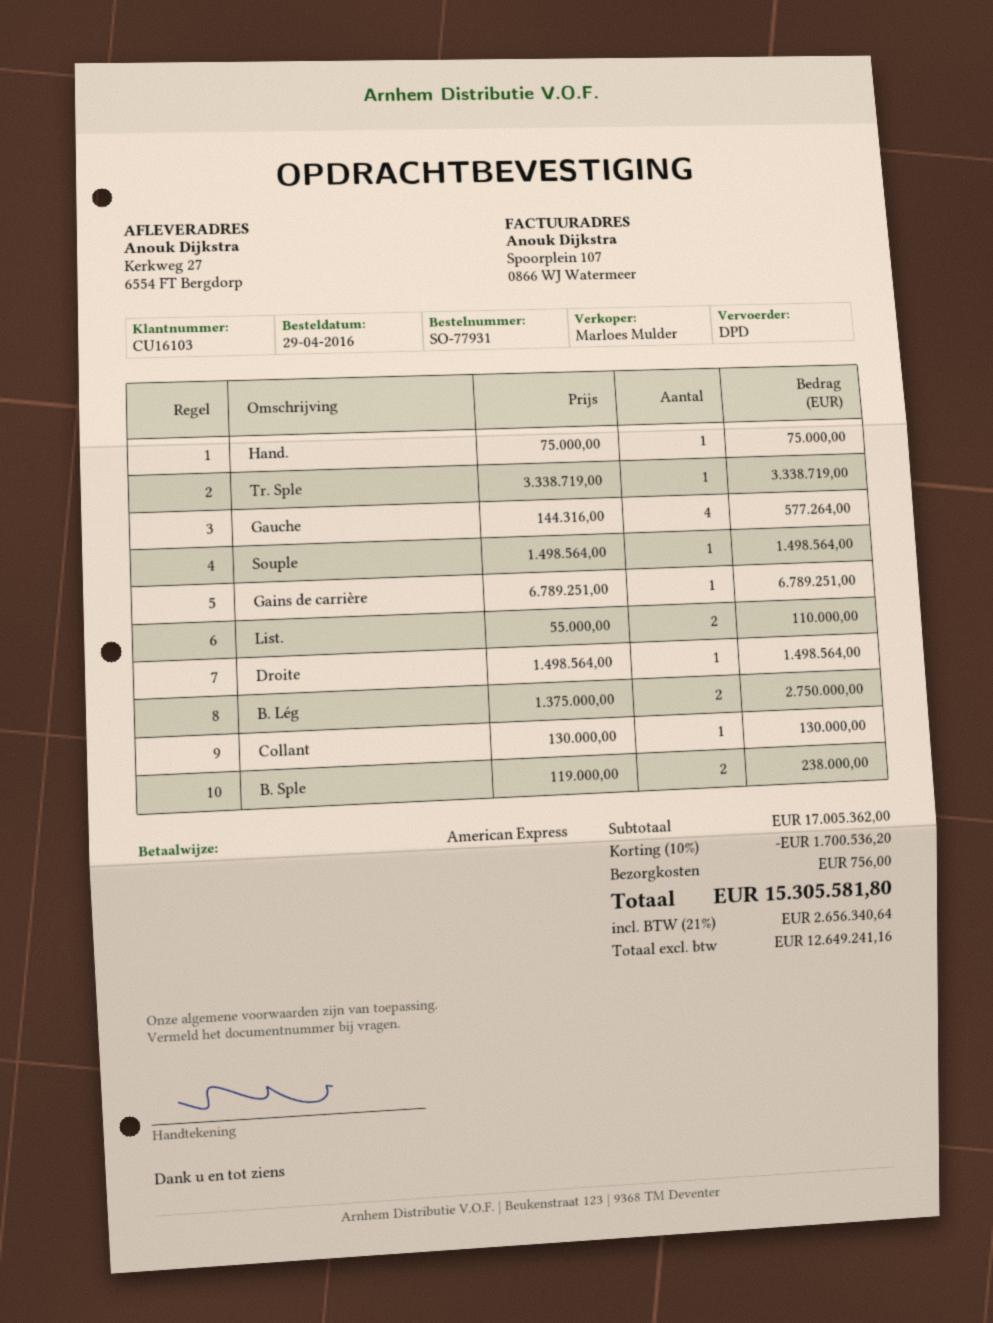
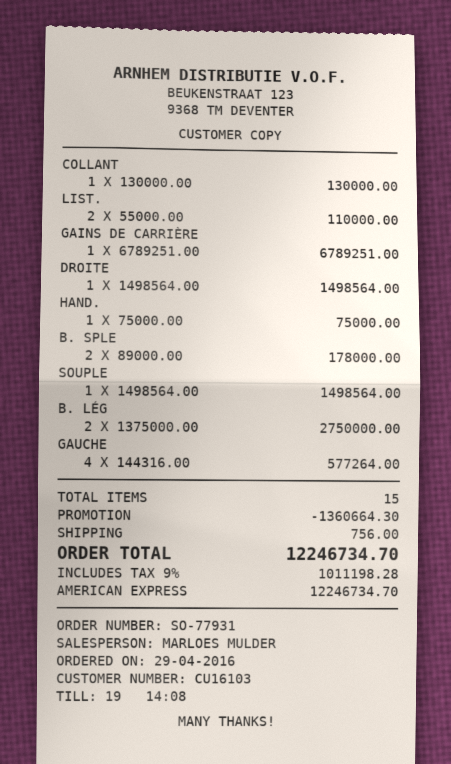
Tr. Sple: 1 x 3338719.00 = 3338719.00 -> none
B. Sple: 2 x 119000.00 = 238000.00 -> 2 x 89000.00 = 178000.00
discount: 1700536.20 -> 1360664.30
tax: 21% = 2656340.64 -> 9% = 1011198.28
total: 15305581.80 -> 12246734.70

